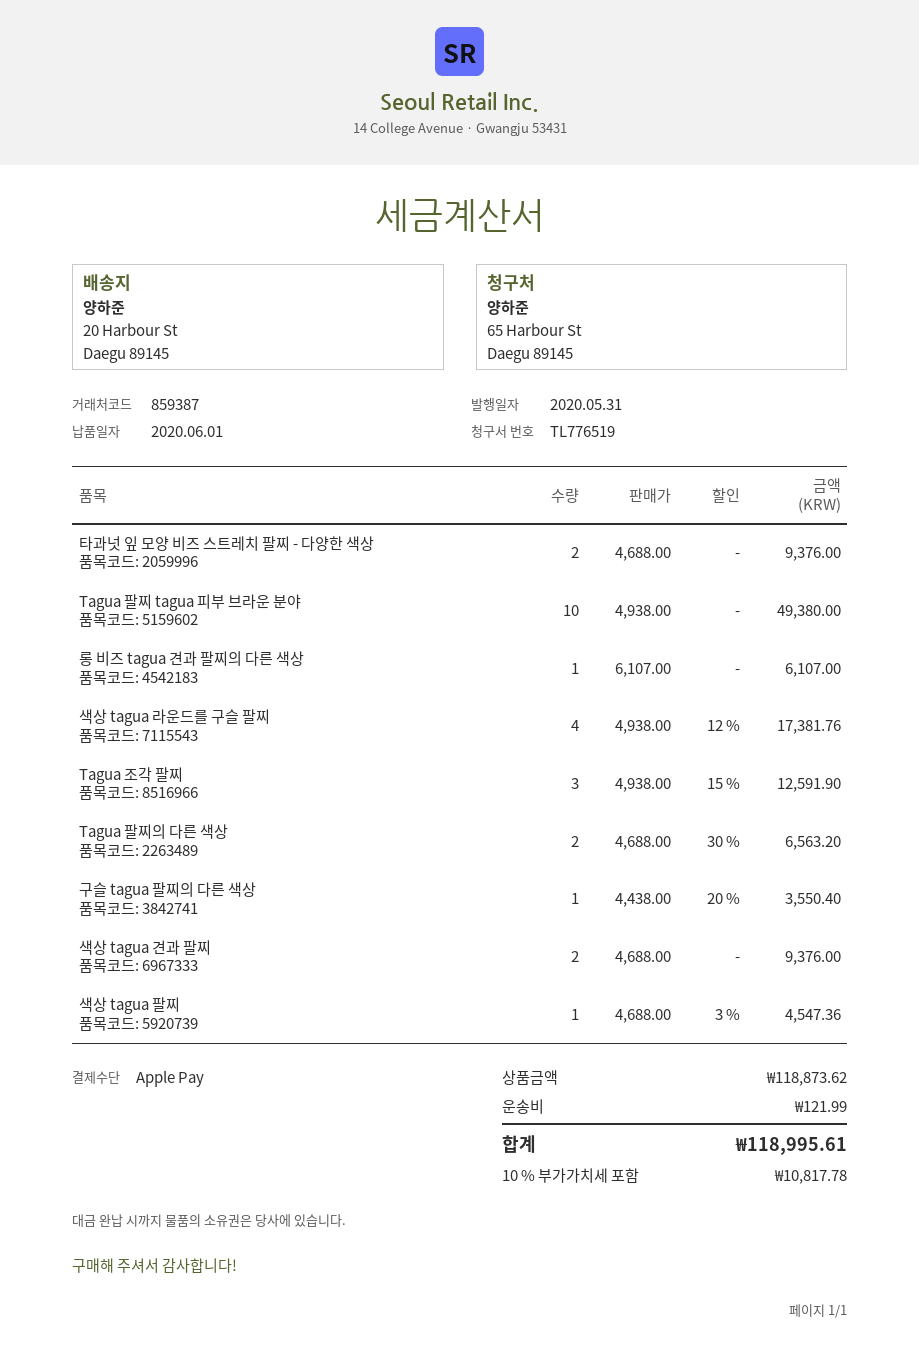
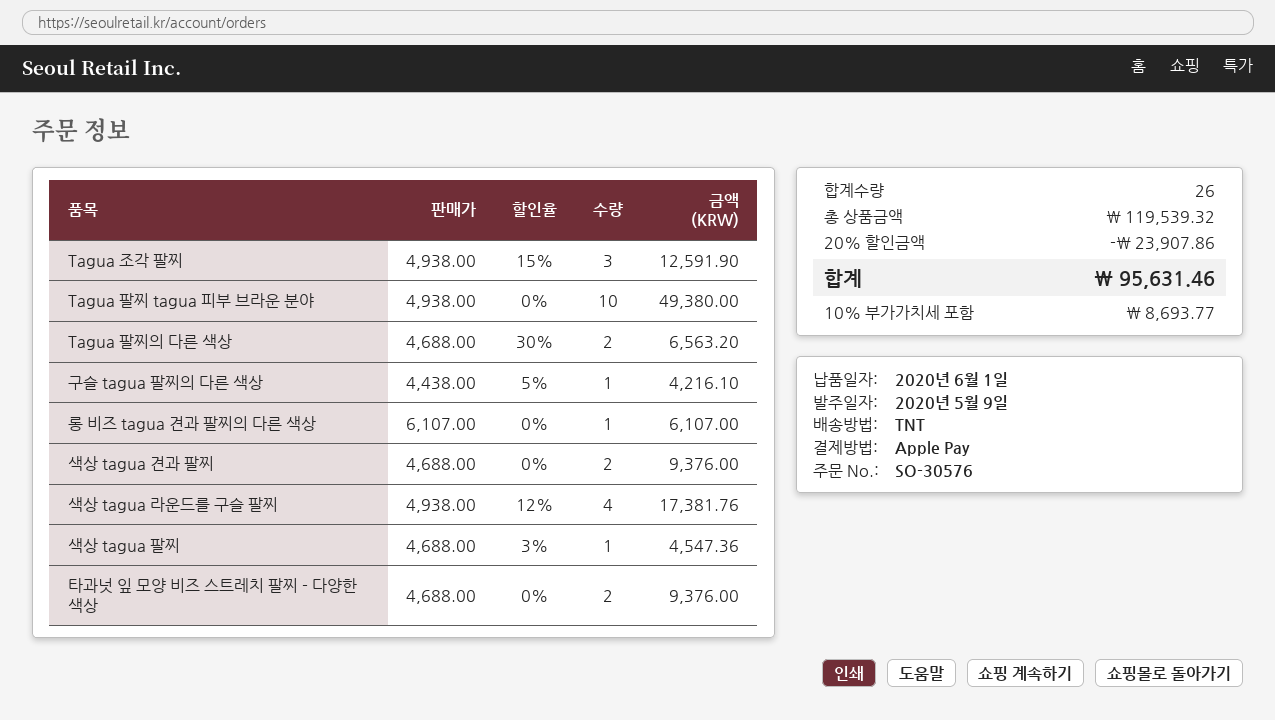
구슬 tagua 팔찌의 다른 색상: 1 x 4438.00 - 20% = 3550.40 -> 1 x 4438.00 - 5% = 4216.10
subtotal: 118873.62 -> 119539.32
discount: none -> 20% = 23907.86
shipping: 121.99 -> none
tax: 10% = 10817.78 -> 10% = 8693.77
total: 118995.61 -> 95631.46

